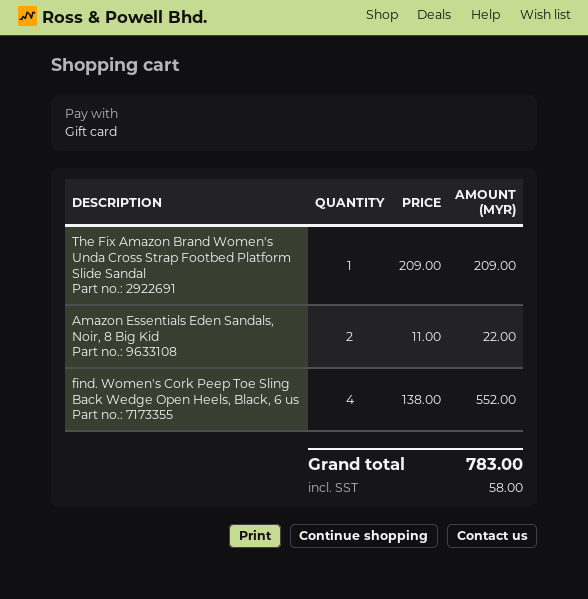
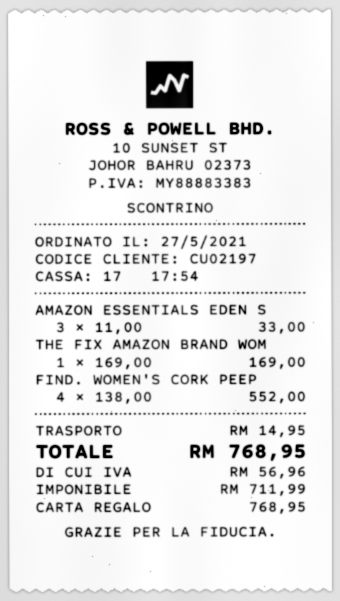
The Fix Amazon Brand Women's Unda Cross Strap Footbed Platform Slide Sandal: 1 x 209.00 = 209.00 -> 1 x 169.00 = 169.00
Amazon Essentials Eden Sandals, Noir, 8 Big Kid: 2 x 11.00 = 22.00 -> 3 x 11.00 = 33.00
shipping: none -> 14.95
tax: 58.00 -> 56.96
total: 783.00 -> 768.95

